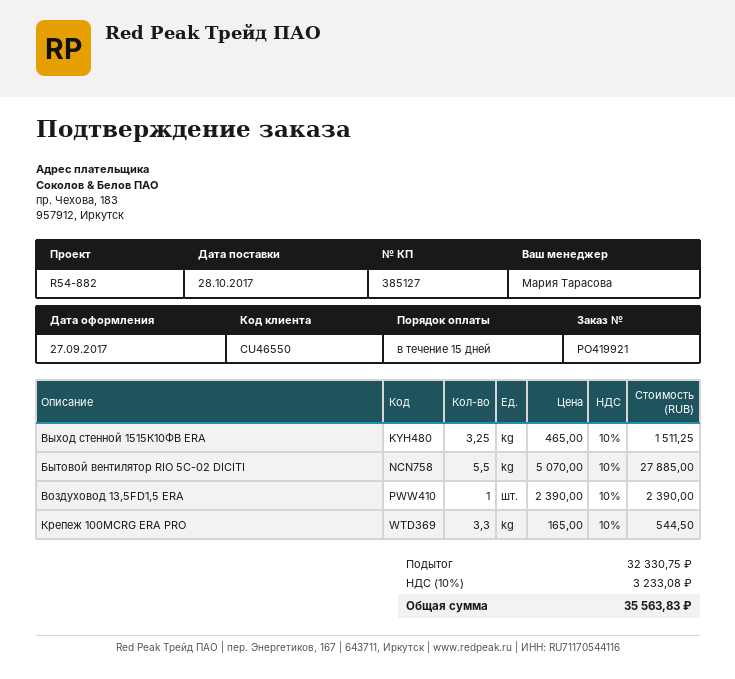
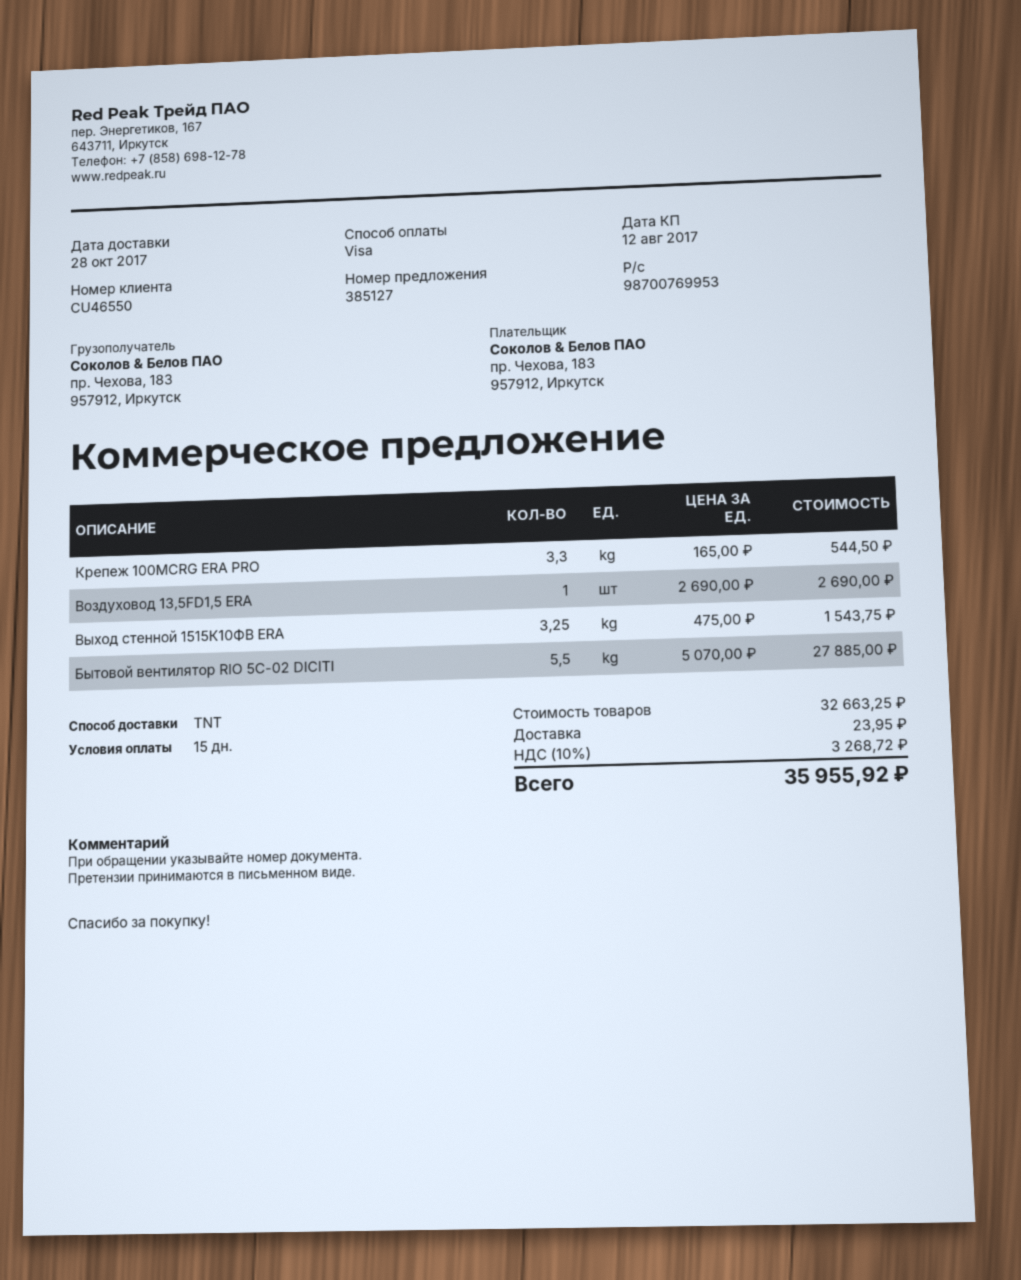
Выход стенной 1515К10ФВ ERA: 3.25 x 465.00 = 1511.25 -> 3.25 x 475.00 = 1543.75
Воздуховод 13,5FD1,5 ERA: 1 x 2390.00 = 2390.00 -> 1 x 2690.00 = 2690.00
subtotal: 32330.75 -> 32663.25
shipping: none -> 23.95
tax: 10% = 3233.08 -> 10% = 3268.72
total: 35563.83 -> 35955.92

